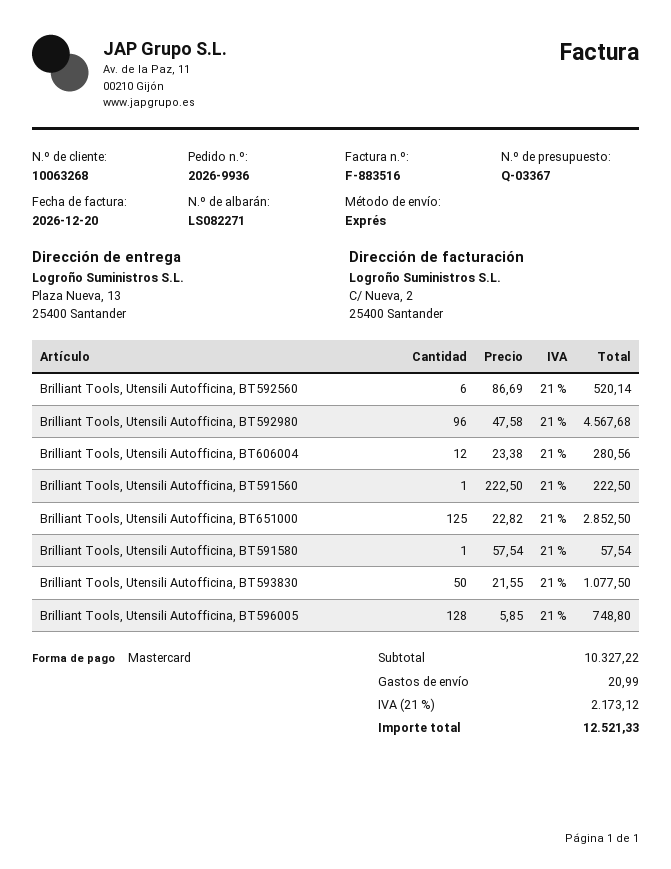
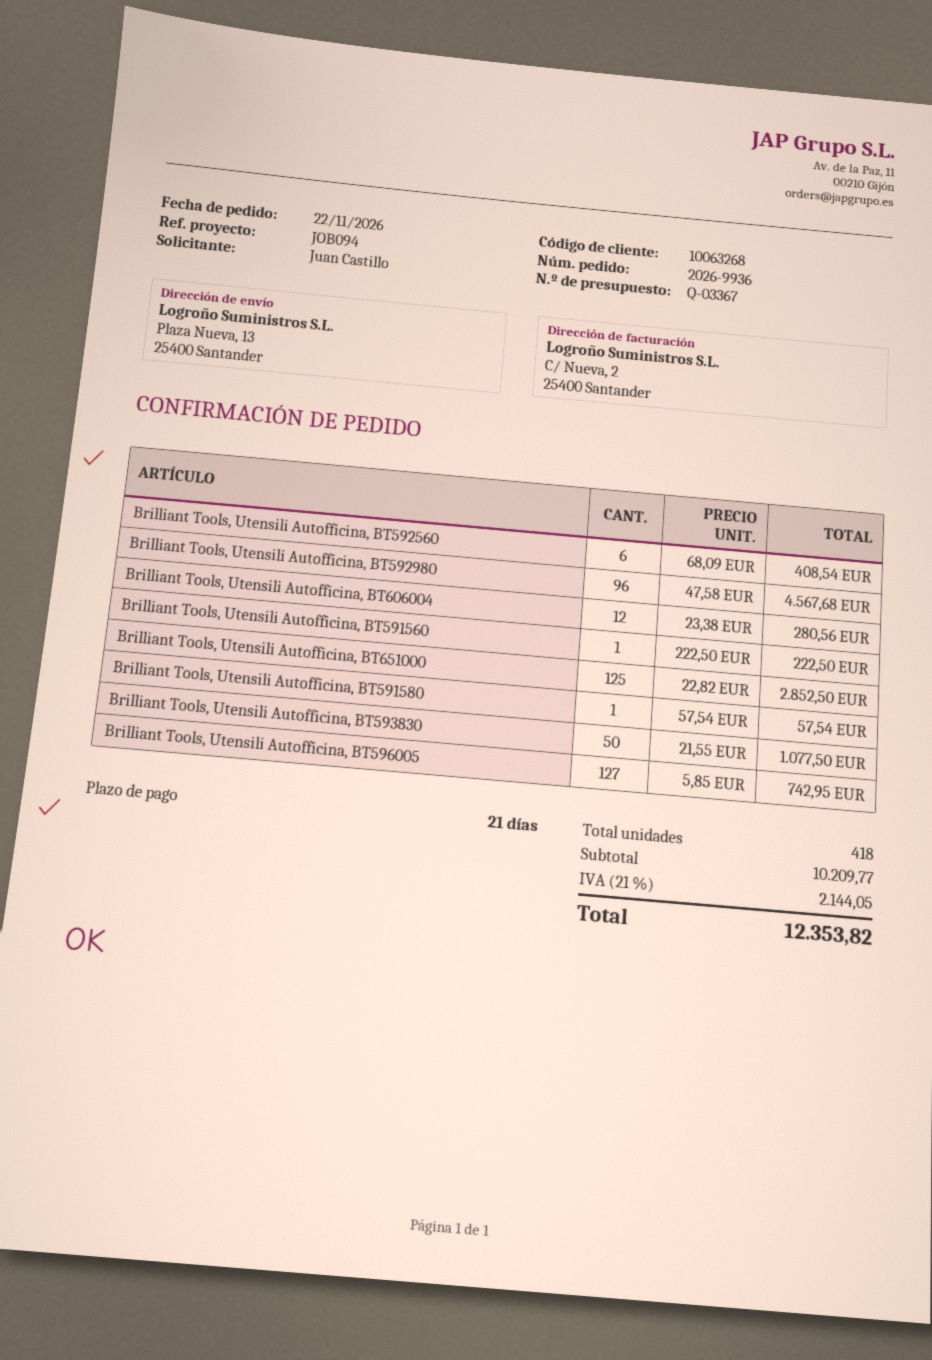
Brilliant Tools, Utensili Autofficina, BT592560: 6 x 86.69 = 520.14 -> 6 x 68.09 = 408.54
Brilliant Tools, Utensili Autofficina, BT596005: 128 x 5.85 = 748.80 -> 127 x 5.85 = 742.95
subtotal: 10327.22 -> 10209.77
shipping: 20.99 -> none
tax: 21% = 2173.12 -> 21% = 2144.05
total: 12521.33 -> 12353.82

